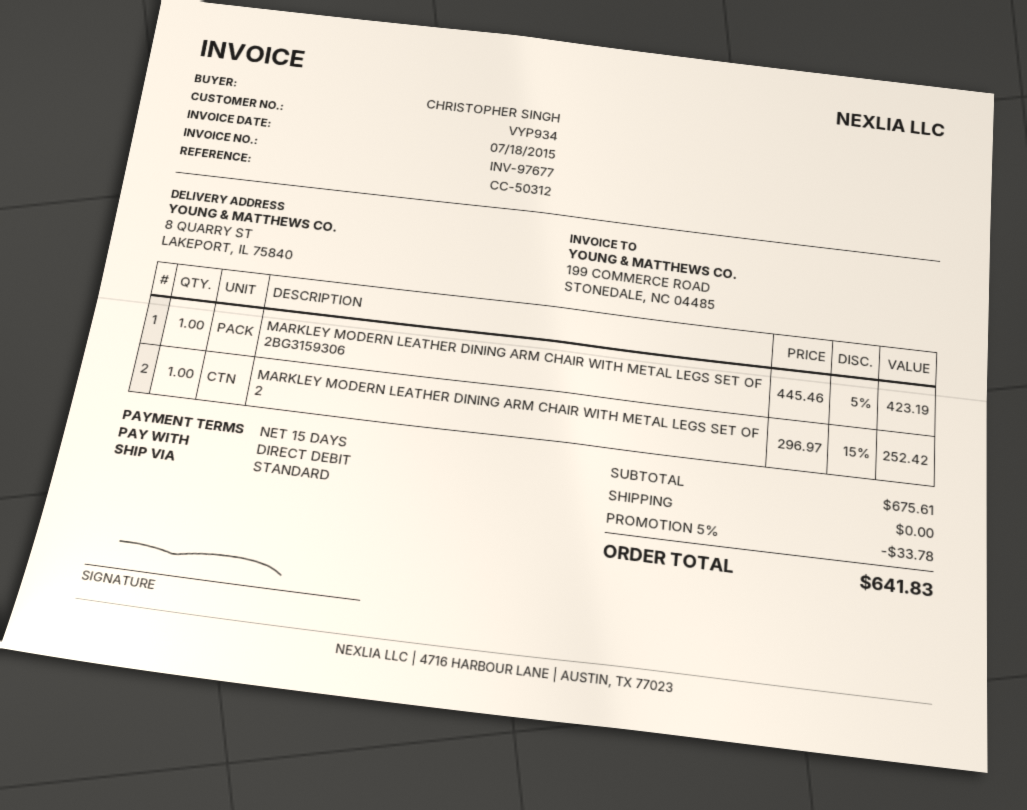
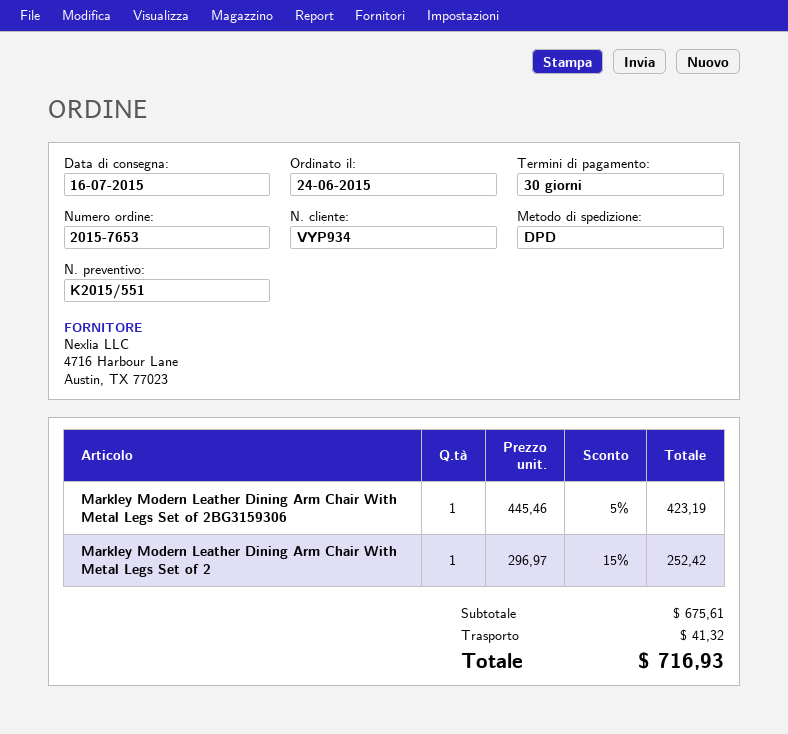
payment terms: 15 days -> 30 days
shipping method: standard -> DPD
discount: 5% = 33.78 -> none
shipping: 0.00 -> 41.32
total: 641.83 -> 716.93

